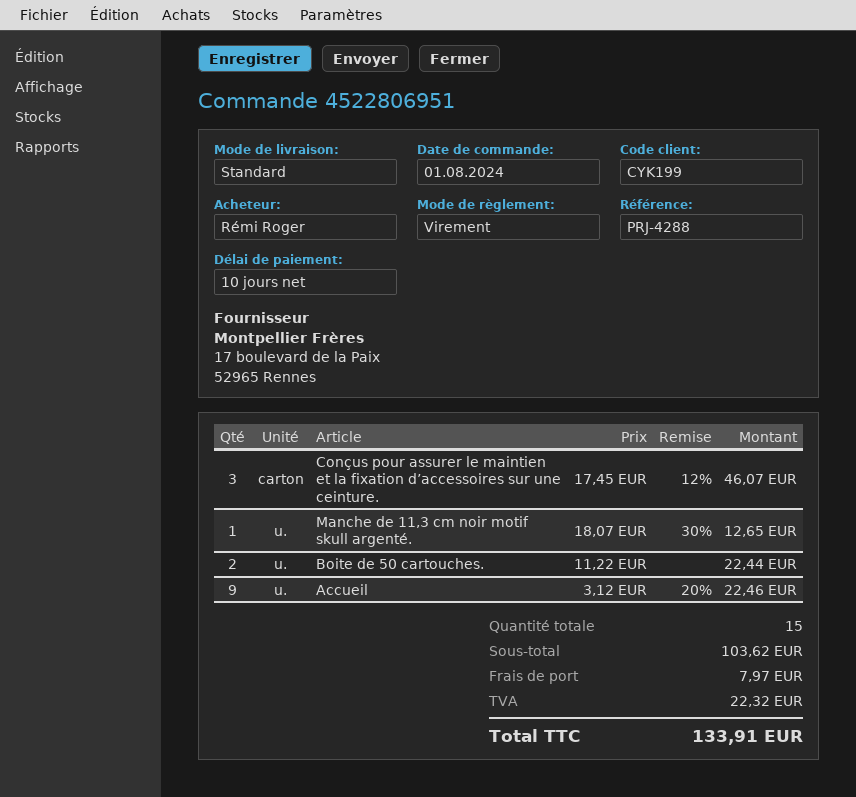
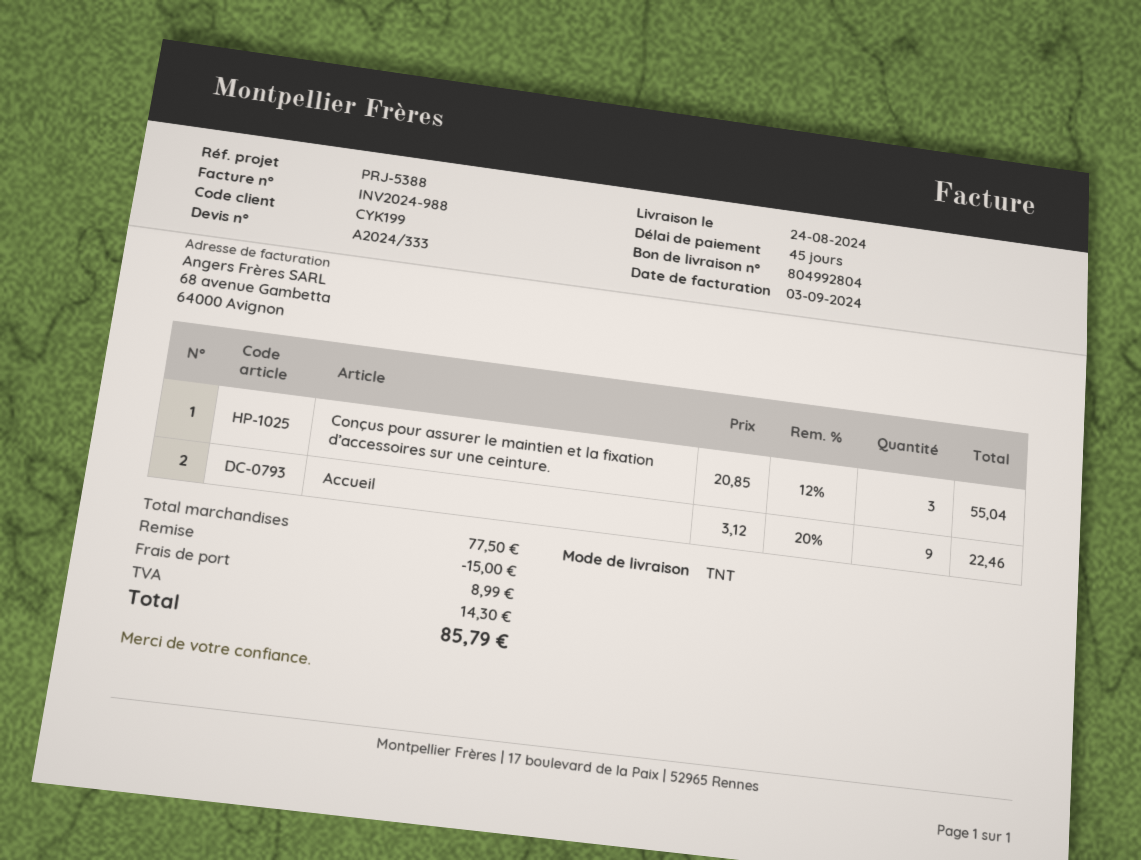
payment terms: 10 days -> 45 days
reference: PRJ-4288 -> PRJ-5388
shipping method: standard -> TNT
Conçus pour assurer le maintien et la fixation d’accessoires sur une ceinture.: 3 x 17.45 - 12% = 46.07 -> 3 x 20.85 - 12% = 55.04
Manche de 11,3 cm noir motif skull argenté.: 1 x 18.07 - 30% = 12.65 -> none
Boite de 50 cartouches.: 2 x 11.22 = 22.44 -> none
subtotal: 103.62 -> 77.50
discount: none -> 15.00
shipping: 7.97 -> 8.99
tax: 22.32 -> 14.30
total: 133.91 -> 85.79

